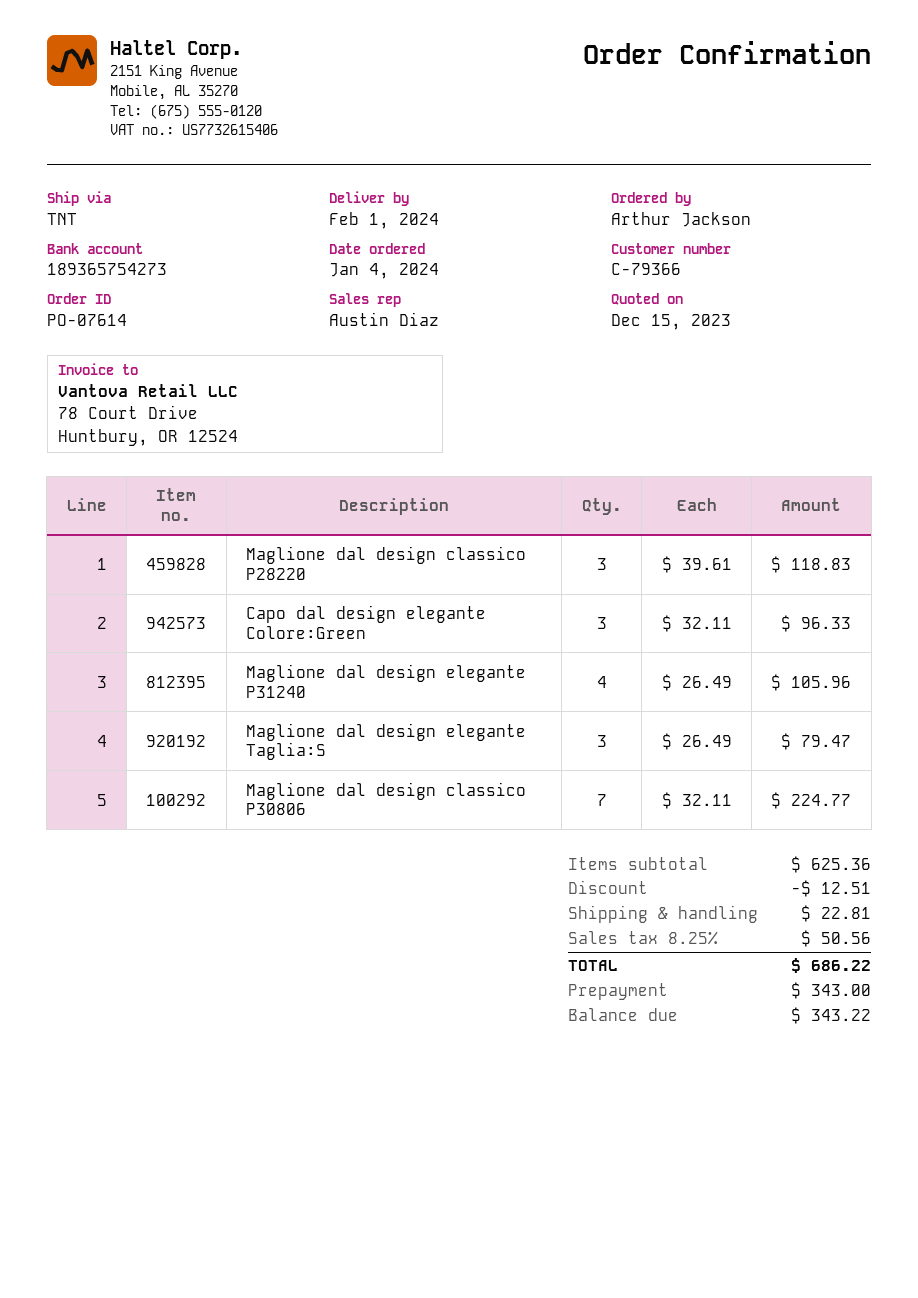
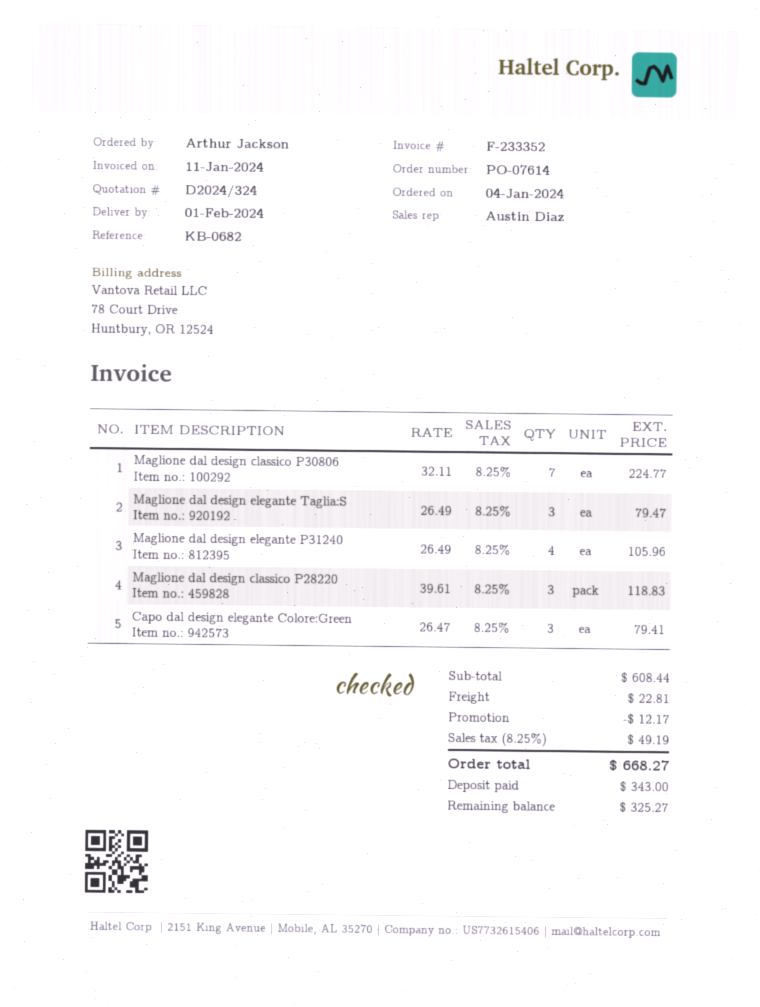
Capo dal design elegante Colore:Green: 3 x 32.11 = 96.33 -> 3 x 26.47 = 79.41
subtotal: 625.36 -> 608.44
discount: 12.51 -> 12.17
tax: 8.25% = 50.56 -> 8.25% = 49.19
total: 686.22 -> 668.27
balance: 343.22 -> 325.27

